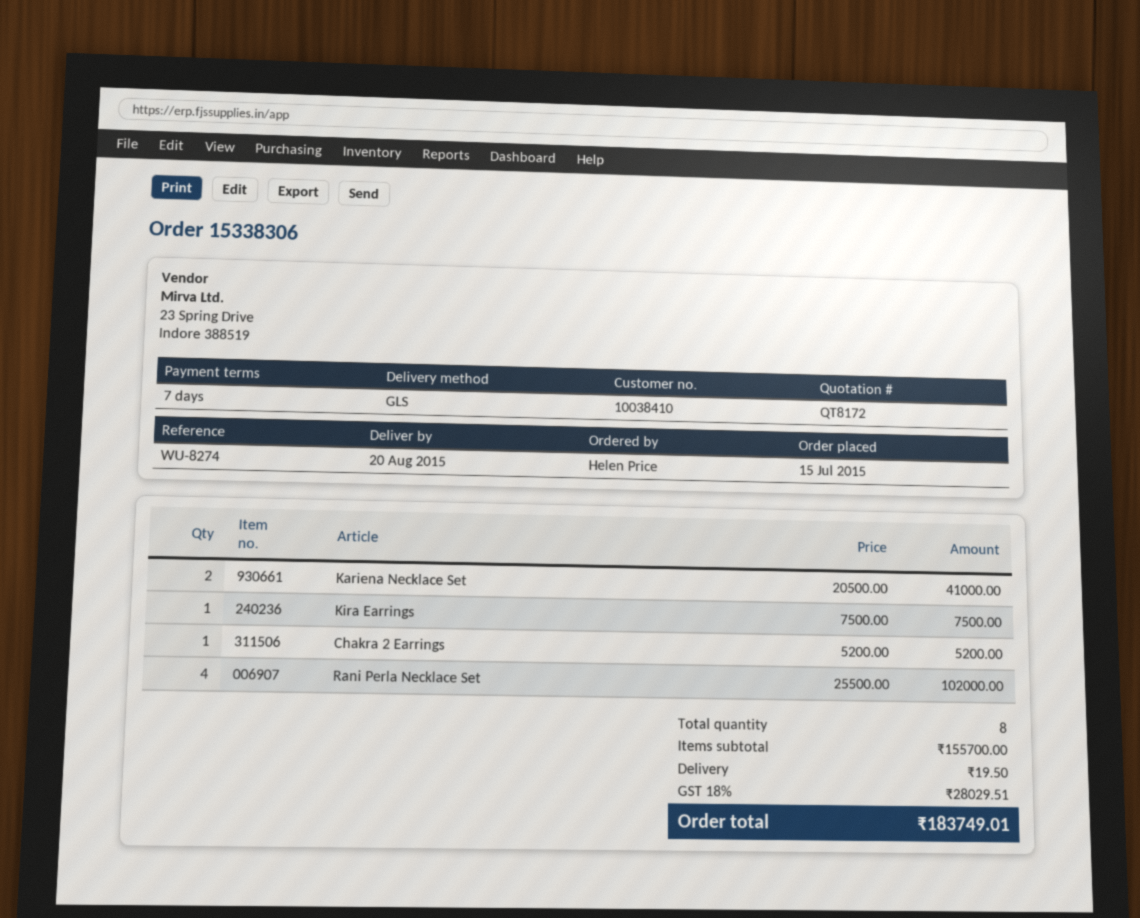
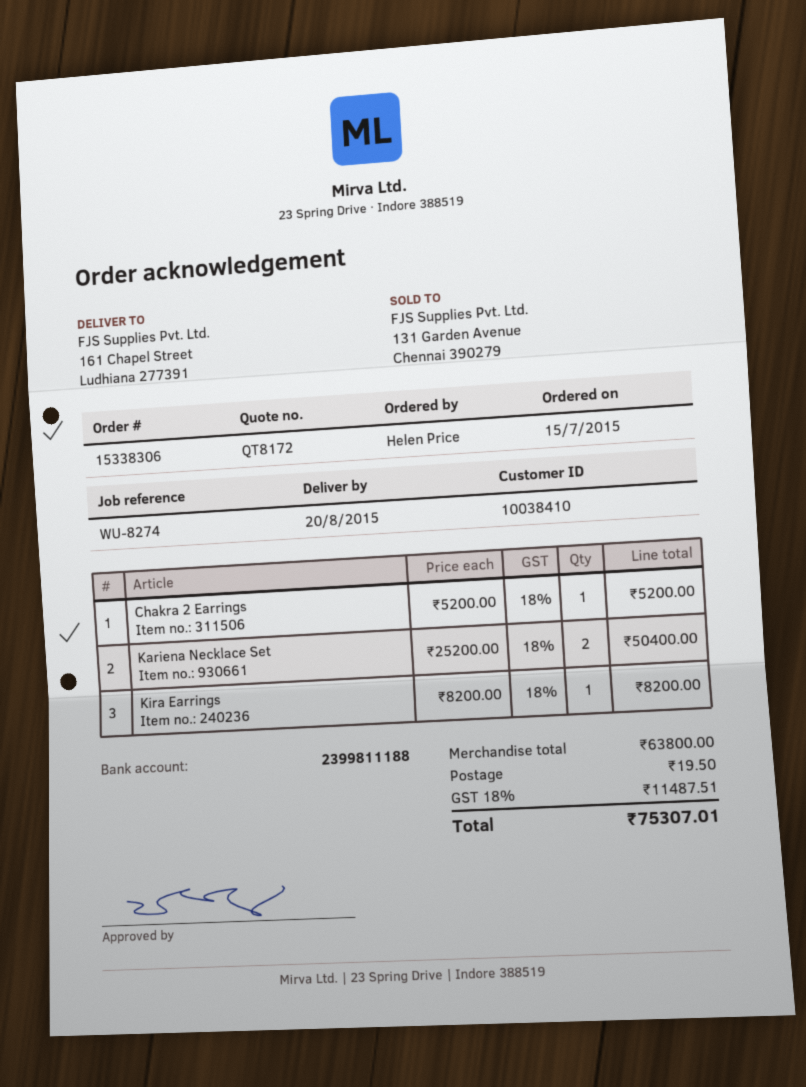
Kariena Necklace Set: 2 x 20500.00 = 41000.00 -> 2 x 25200.00 = 50400.00
Kira Earrings: 1 x 7500.00 = 7500.00 -> 1 x 8200.00 = 8200.00
Rani Perla Necklace Set: 4 x 25500.00 = 102000.00 -> none
subtotal: 155700.00 -> 63800.00
tax: 18% = 28029.51 -> 18% = 11487.51
total: 183749.01 -> 75307.01

